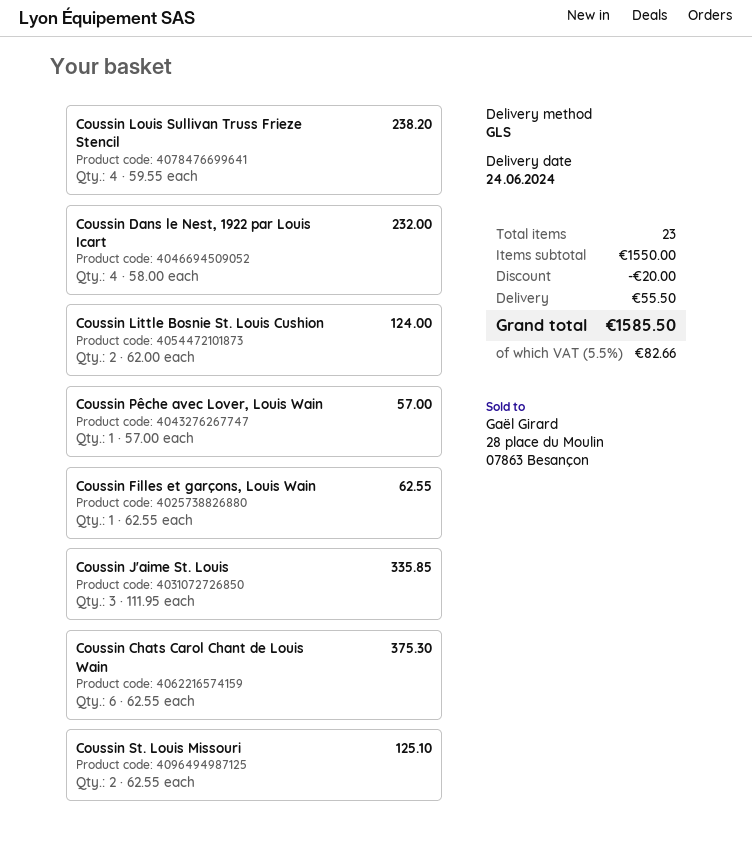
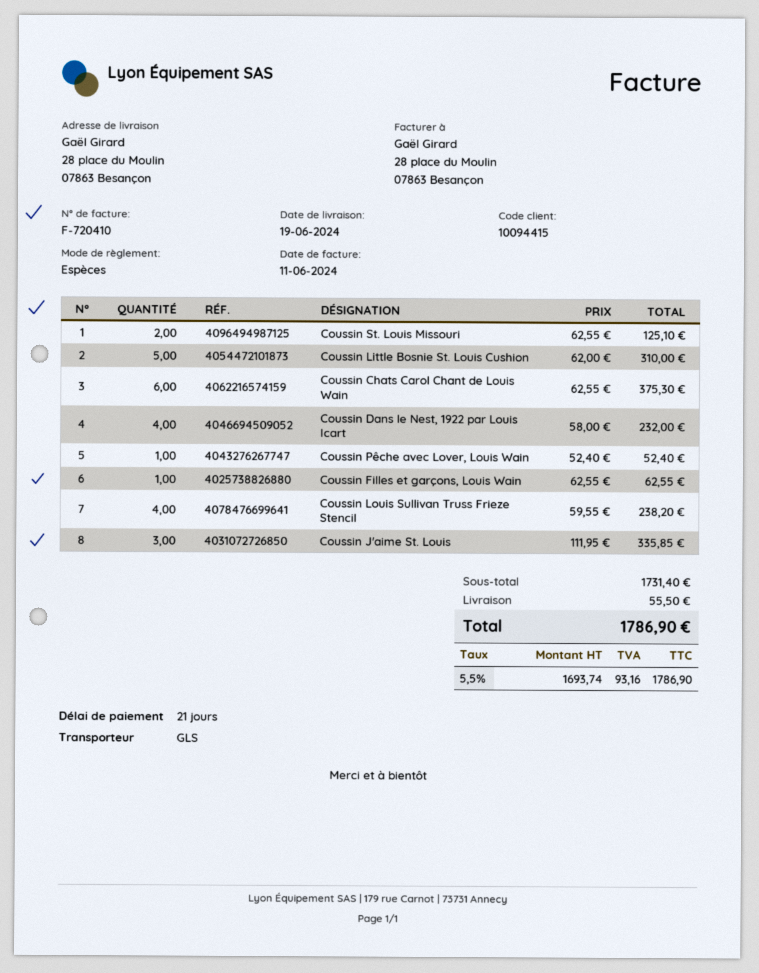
delivery date: 2024-06-24 -> 2024-06-19
Coussin Little Bosnie St. Louis Cushion: 2 x 62.00 = 124.00 -> 5 x 62.00 = 310.00
Coussin Pêche avec Lover, Louis Wain: 1 x 57.00 = 57.00 -> 1 x 52.40 = 52.40
subtotal: 1550.00 -> 1731.40
discount: 20.00 -> none
tax: 5.5% = 82.66 -> 5.5% = 93.16
total: 1585.50 -> 1786.90

